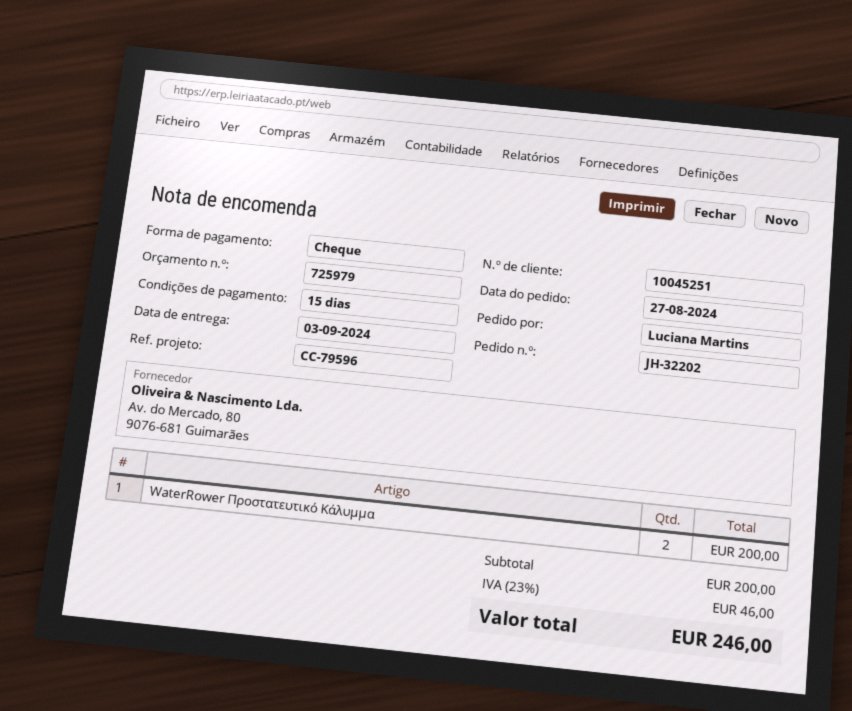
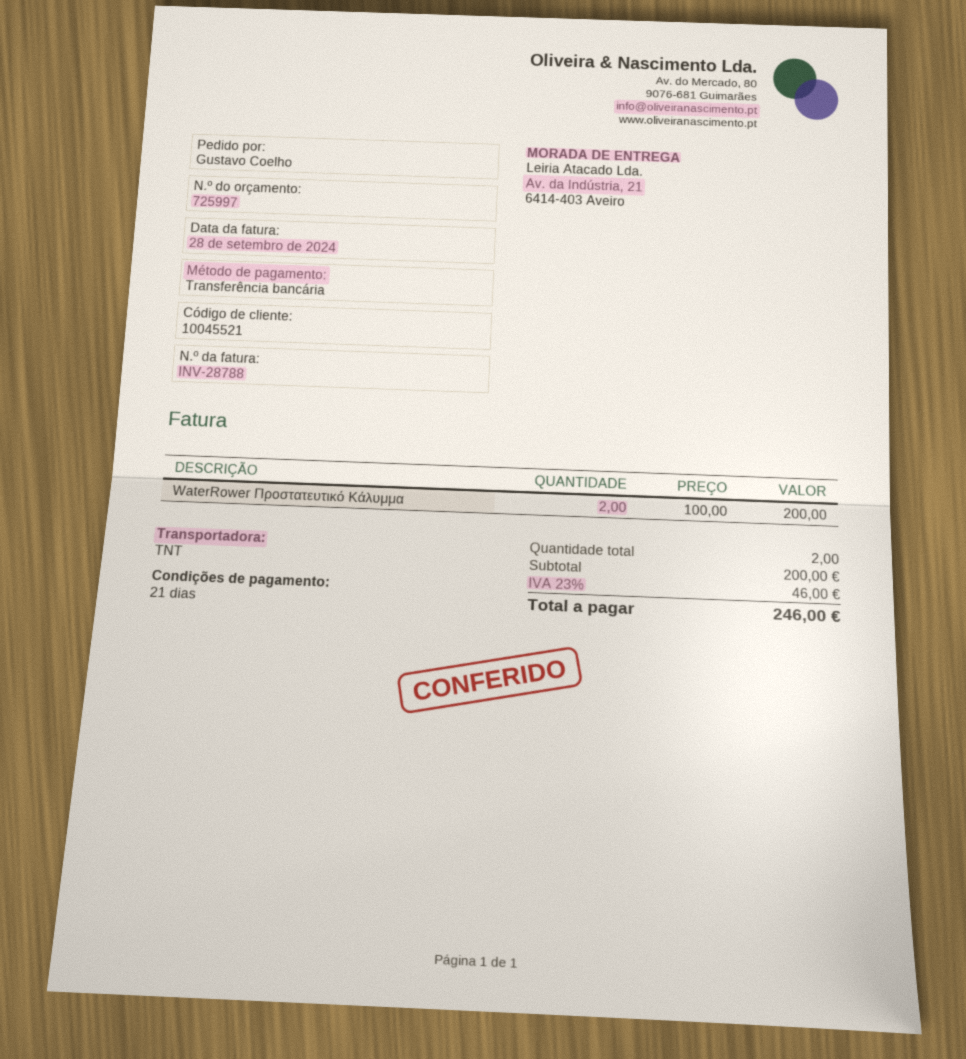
quote number: 725979 -> 725997
payment terms: 15 days -> 21 days
customer number: 10045251 -> 10045521
ordered by: Luciana Martins -> Gustavo Coelho
payment method: cheque -> bank transfer

